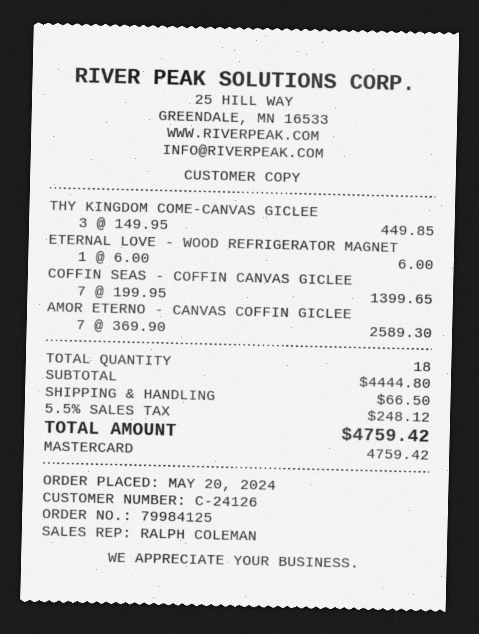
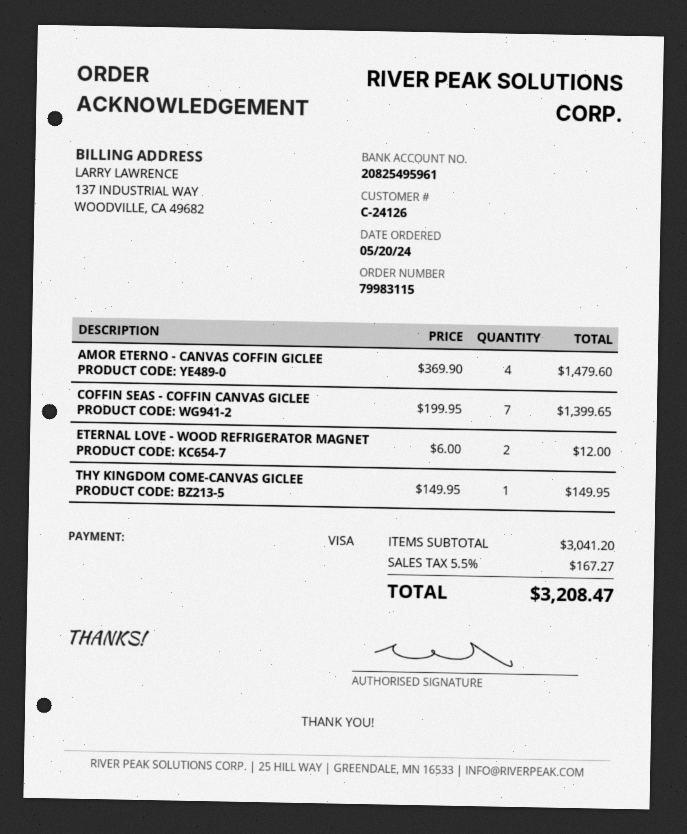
order number: 79984125 -> 79983115
payment method: Mastercard -> Visa
THY KINGDOM COME-CANVAS GICLEE: 3 x 149.95 = 449.85 -> 1 x 149.95 = 149.95
ETERNAL LOVE - WOOD REFRIGERATOR MAGNET: 1 x 6.00 = 6.00 -> 2 x 6.00 = 12.00
AMOR ETERNO - CANVAS COFFIN GICLEE: 7 x 369.90 = 2589.30 -> 4 x 369.90 = 1479.60
subtotal: 4444.80 -> 3041.20
shipping: 66.50 -> none
tax: 5.5% = 248.12 -> 5.5% = 167.27
total: 4759.42 -> 3208.47

